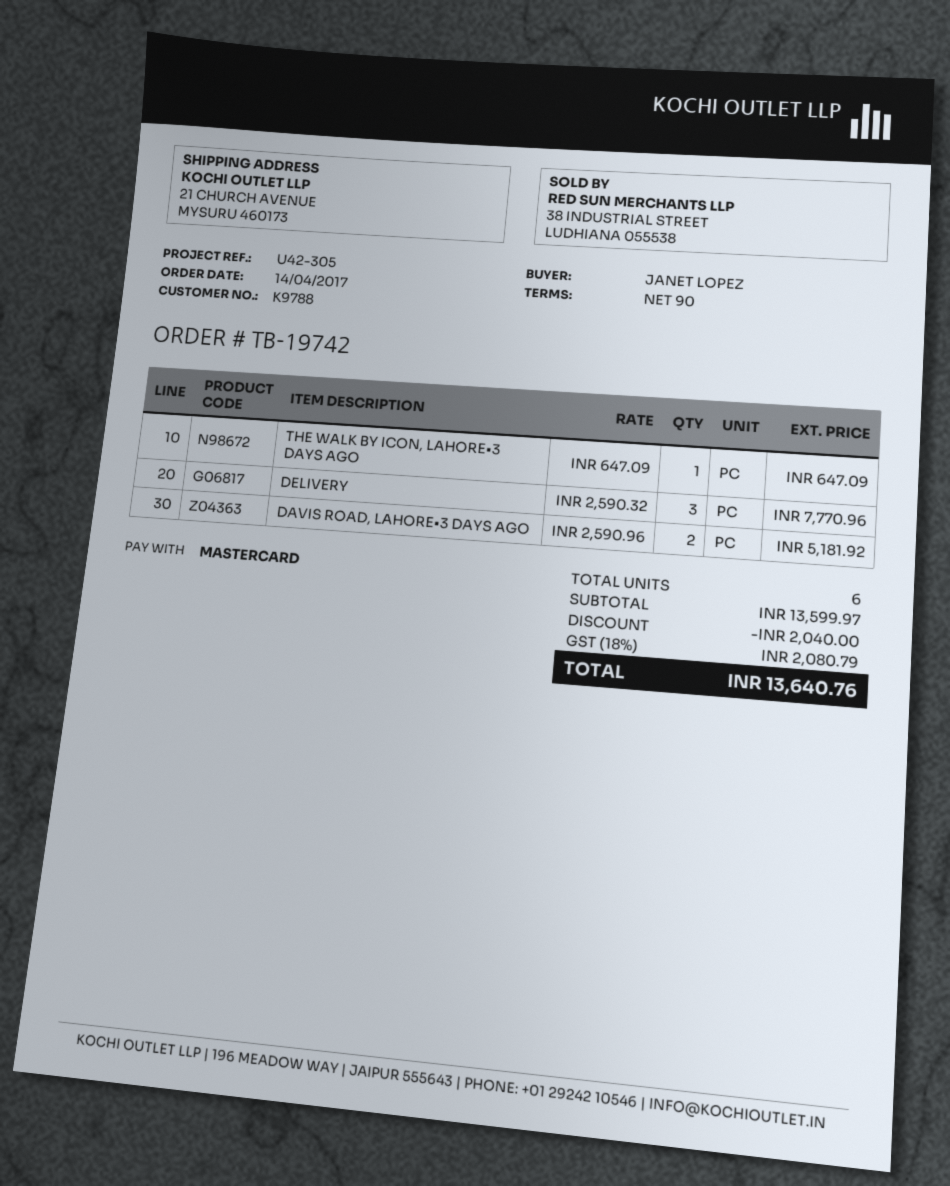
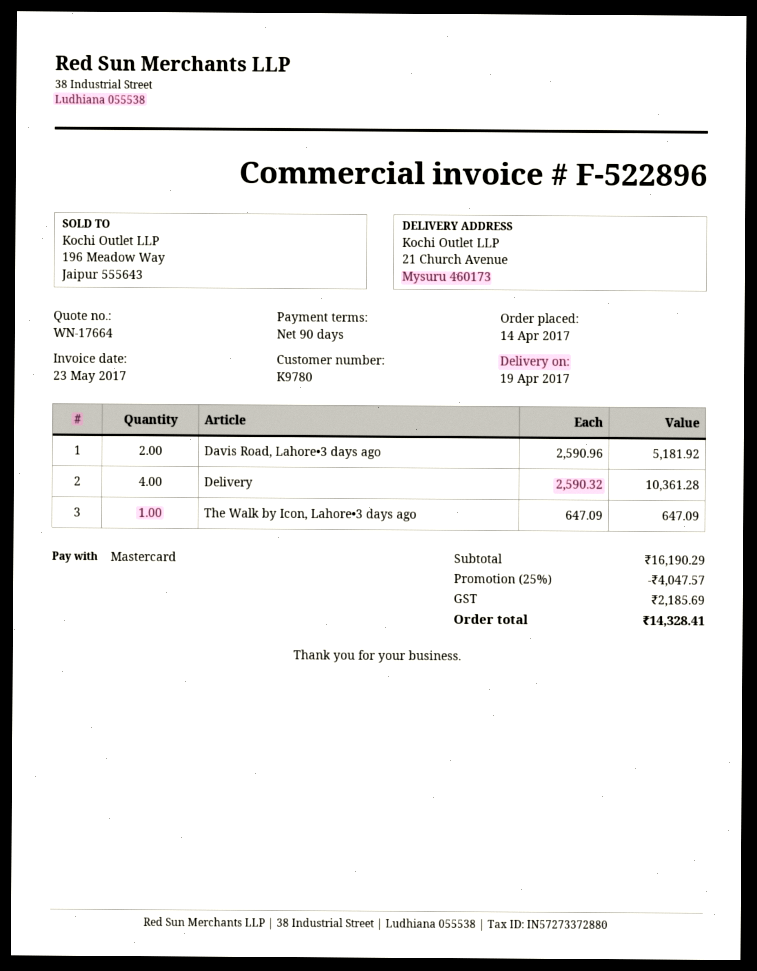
customer number: K9788 -> K9780
DELIVERY: 3 x 2590.32 = 7770.96 -> 4 x 2590.32 = 10361.28
subtotal: 13599.97 -> 16190.29
discount: 2040.00 -> 4047.57
tax: 2080.79 -> 2185.69
total: 13640.76 -> 14328.41

